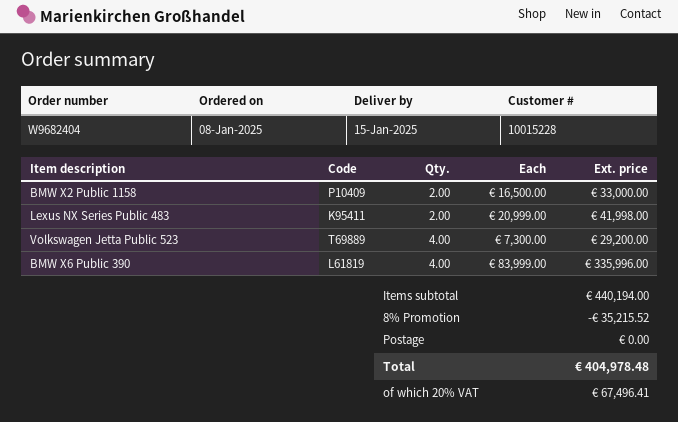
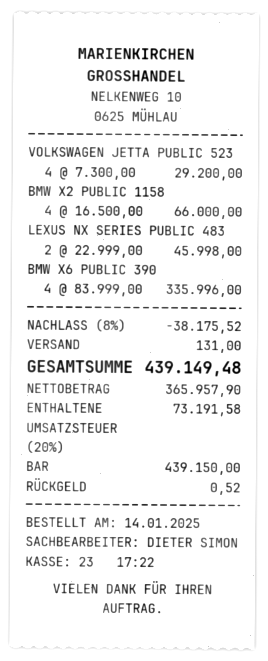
order date: 2025-01-08 -> 2025-01-14
BMW X2 Public 1158: 2 x 16500.00 = 33000.00 -> 4 x 16500.00 = 66000.00
Lexus NX Series Public 483: 2 x 20999.00 = 41998.00 -> 2 x 22999.00 = 45998.00
discount: 8% = 35215.52 -> 8% = 38175.52
shipping: 0.00 -> 131.00
tax: 20% = 67496.41 -> 20% = 73191.58
total: 404978.48 -> 439149.48

